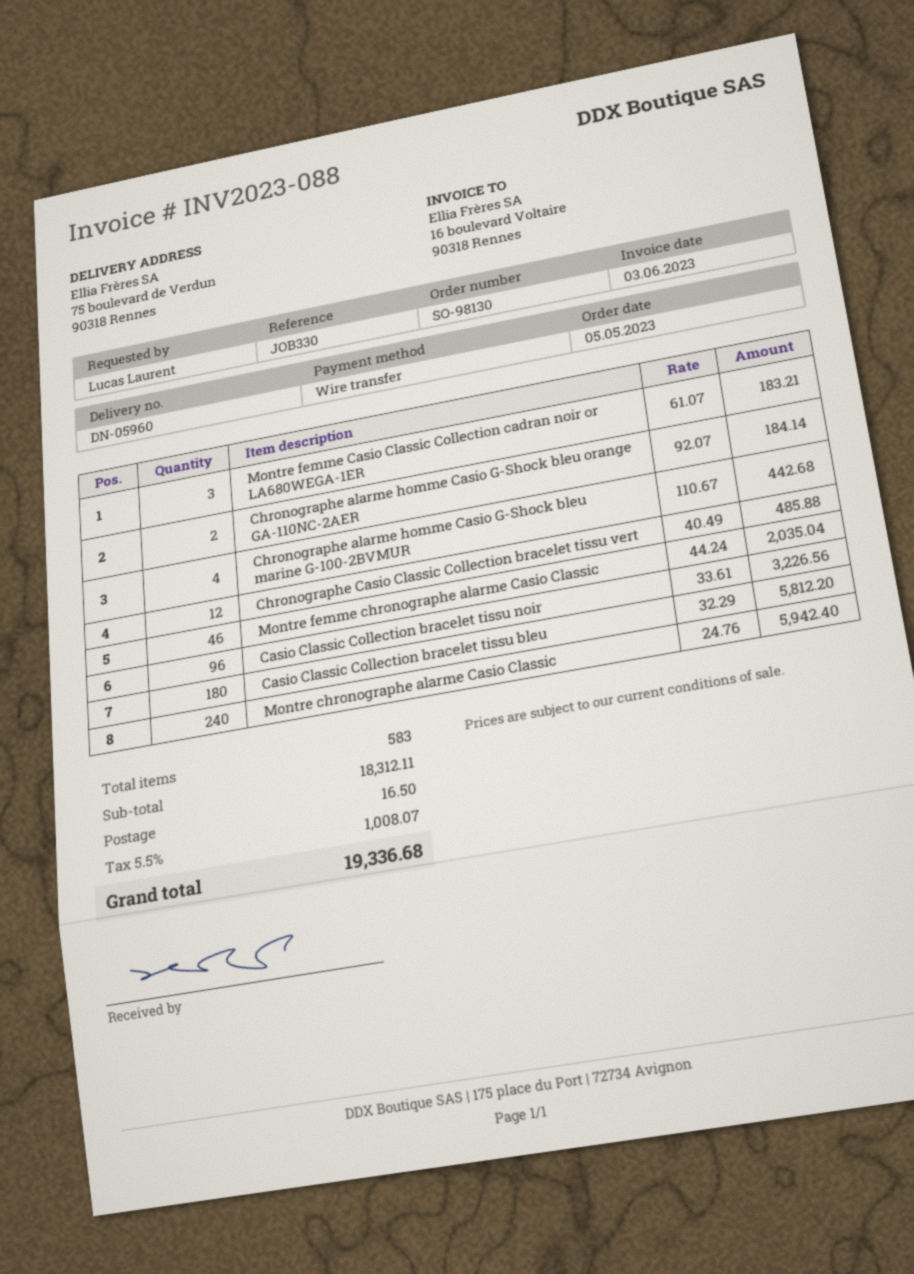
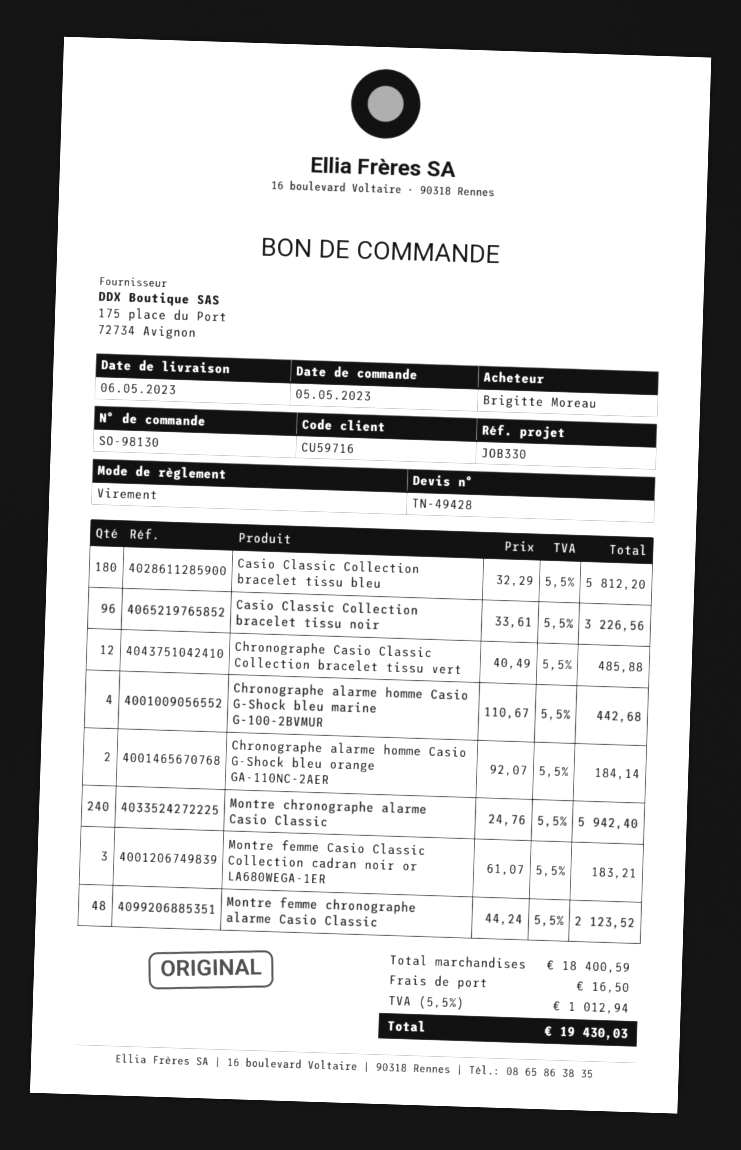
ordered by: Lucas Laurent -> Brigitte Moreau
Montre femme chronographe alarme Casio Classic: 46 x 44.24 = 2035.04 -> 48 x 44.24 = 2123.52
subtotal: 18312.11 -> 18400.59
tax: 5.5% = 1008.07 -> 5.5% = 1012.94
total: 19336.68 -> 19430.03

